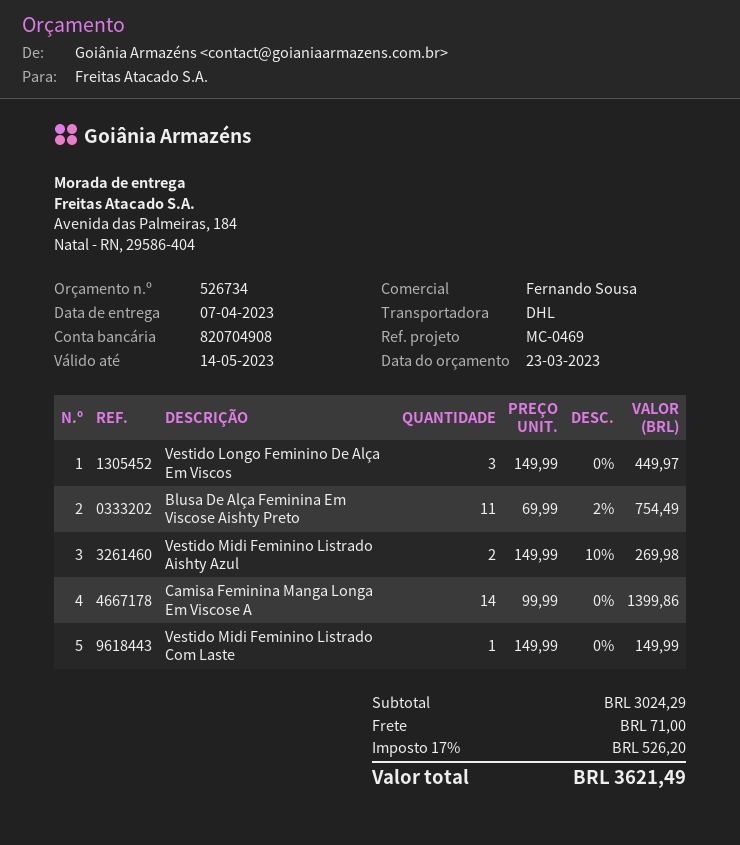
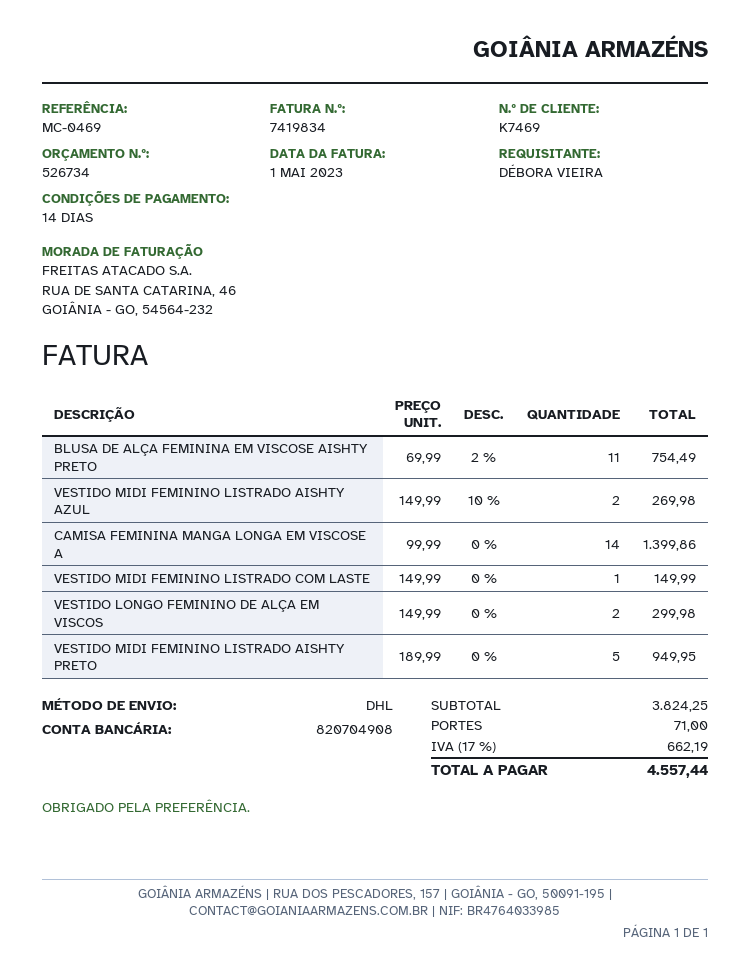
Vestido Longo Feminino De Alça Em Viscos: 3 x 149.99 = 449.97 -> 2 x 149.99 = 299.98
VESTIDO MIDI FEMININO LISTRADO AISHTY PRETO: none -> 5 x 189.99 = 949.95
subtotal: 3024.29 -> 3824.25
tax: 17% = 526.20 -> 17% = 662.19
total: 3621.49 -> 4557.44

